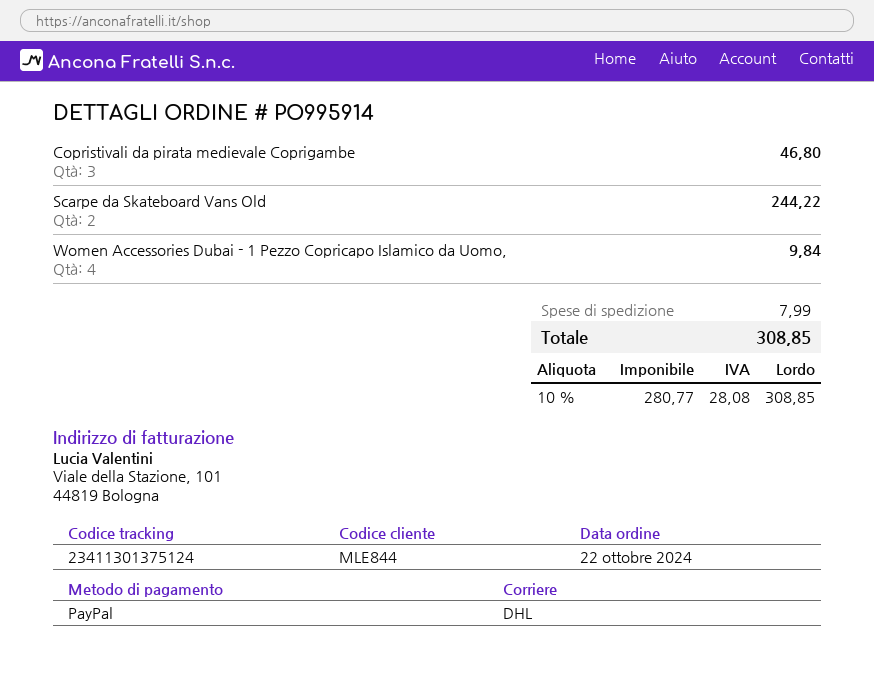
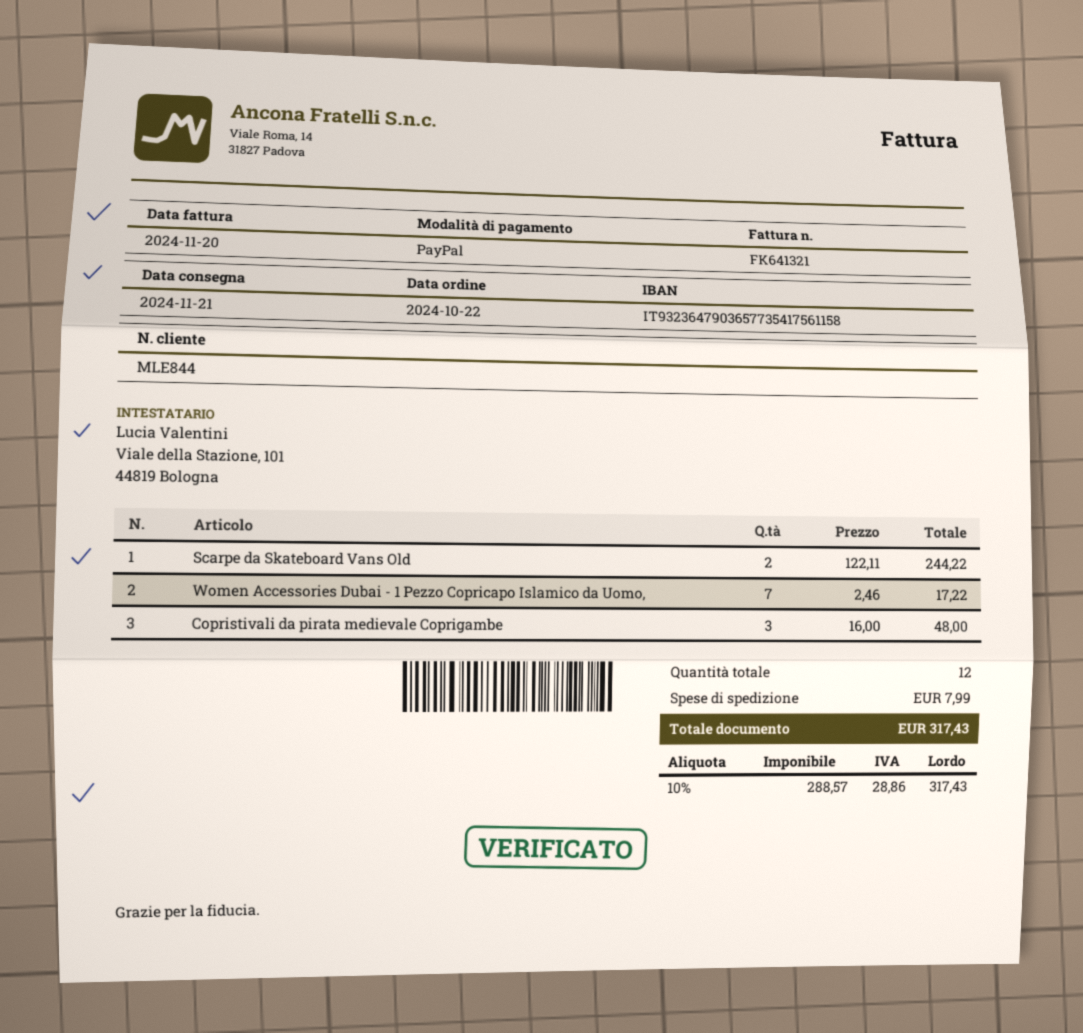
Copristivali da pirata medievale Coprigambe: 3 for 46.80 -> 3 for 48.00
Women Accessories Dubai - 1 Pezzo Copricapo Islamico da Uomo,: 4 for 9.84 -> 7 for 17.22
net: 280.77 -> 288.57
tax: 10% = 28.08 -> 10% = 28.86
total: 308.85 -> 317.43

